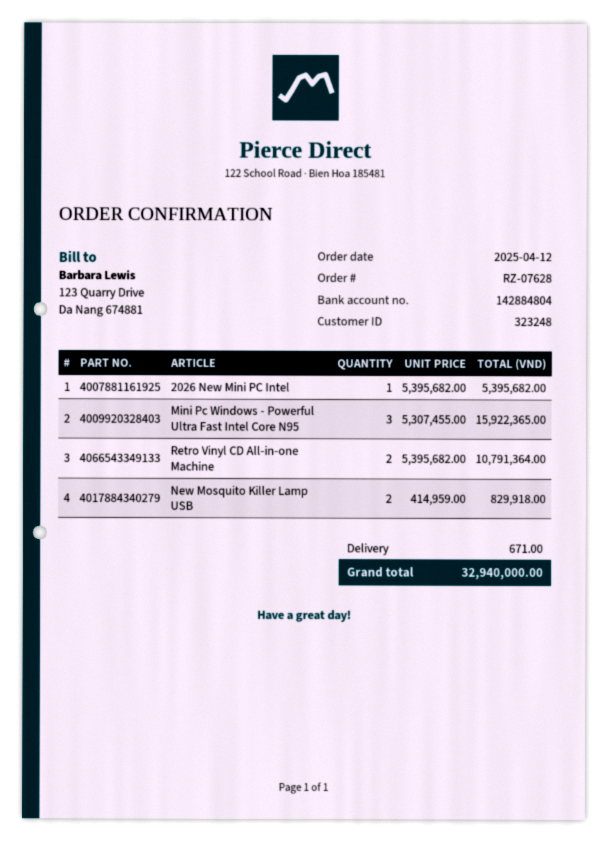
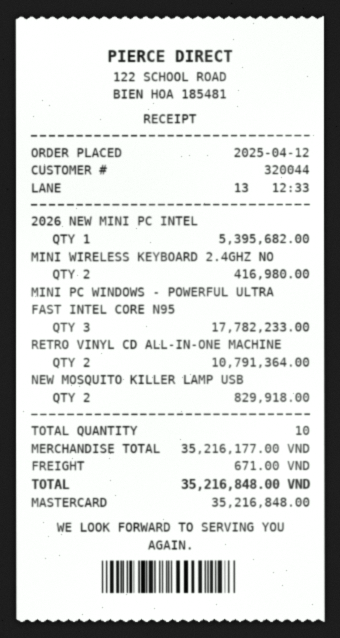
customer number: 323248 -> 320044
Mini Pc Windows - Powerful Ultra Fast Intel Core N95: 3 for 15922365.00 -> 3 for 17782233.00
MINI WIRELESS KEYBOARD 2.4GHZ NO: none -> 2 for 416980.00
total: 32940000.00 -> 35216848.00

